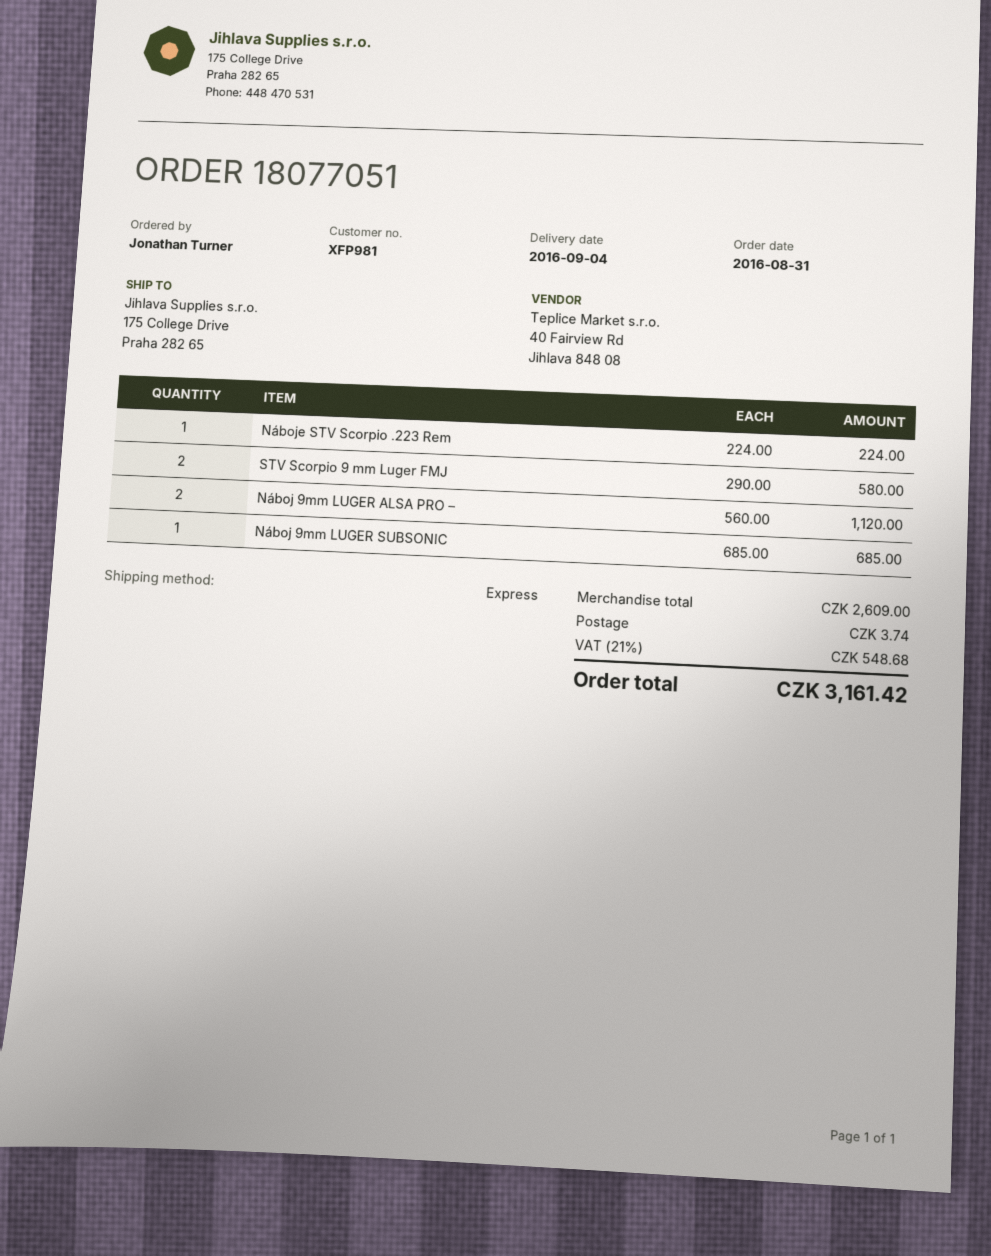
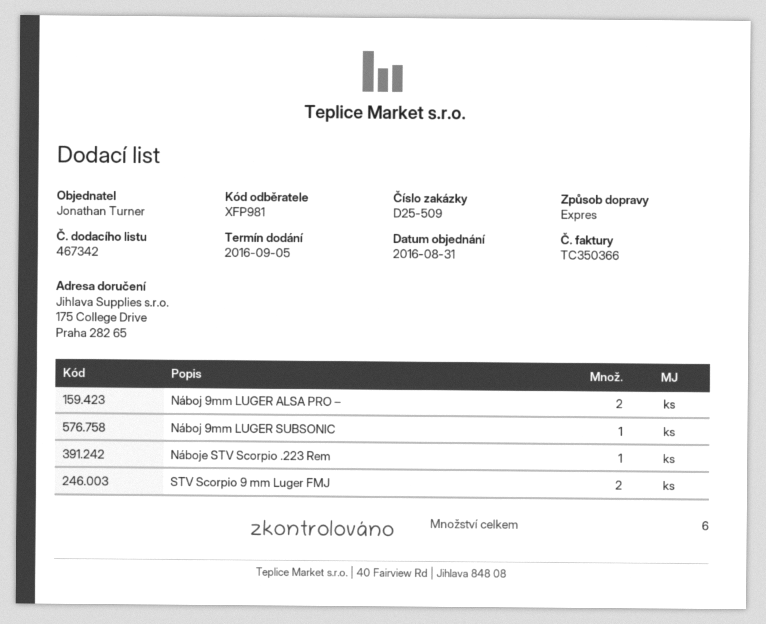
delivery date: 2016-09-04 -> 2016-09-05

